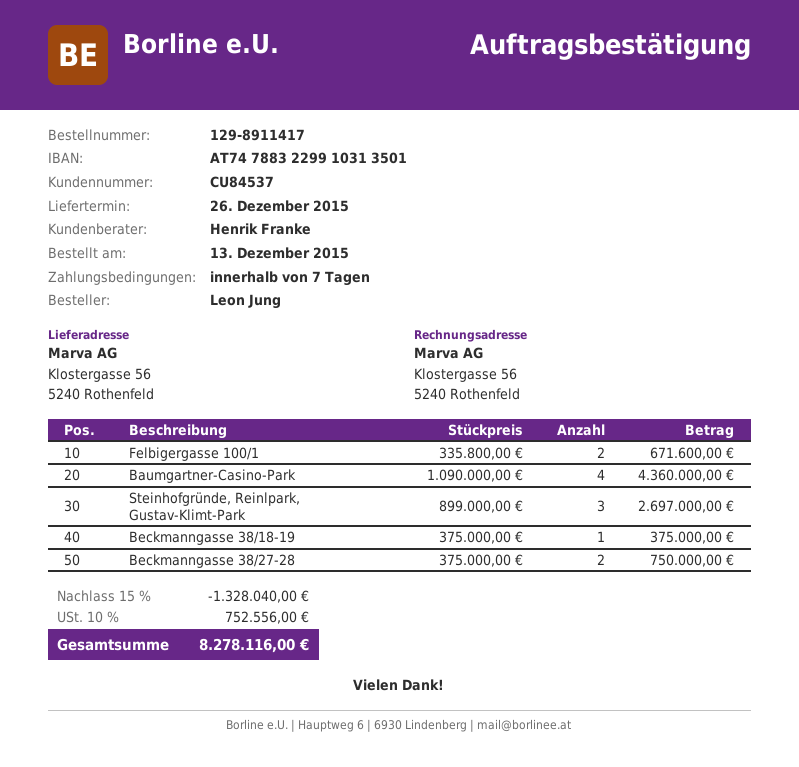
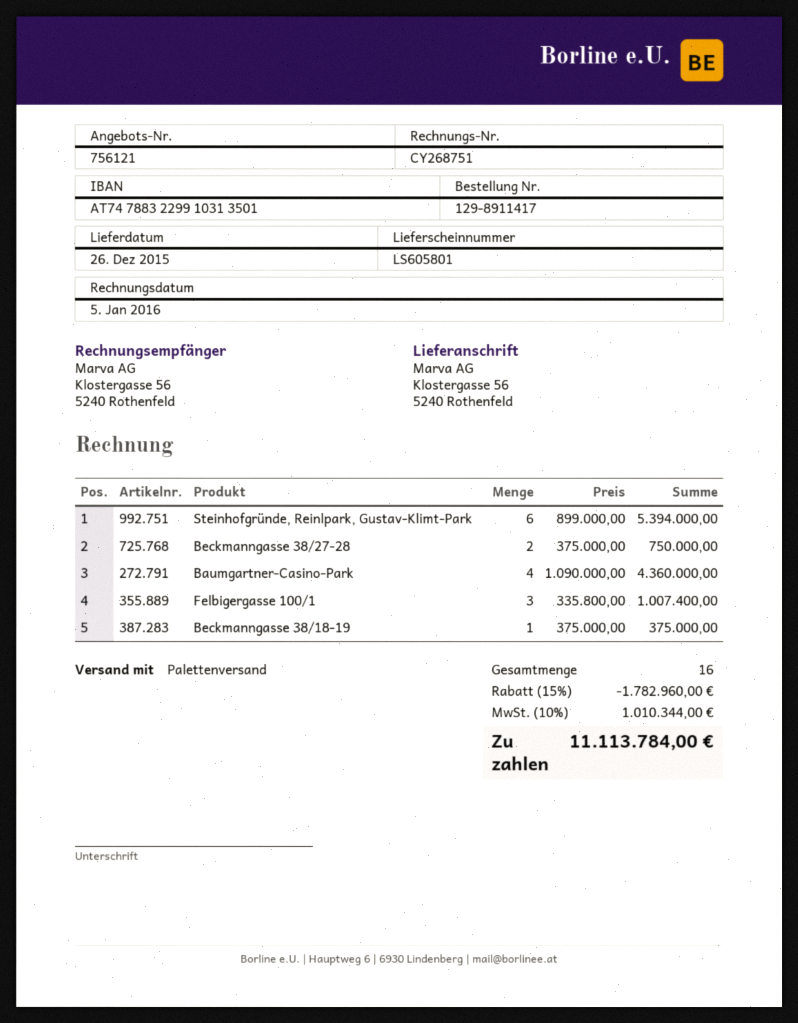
Felbigergasse 100/1: 2 x 335800.00 = 671600.00 -> 3 x 335800.00 = 1007400.00
Steinhofgründe, Reinlpark, Gustav-Klimt-Park: 3 x 899000.00 = 2697000.00 -> 6 x 899000.00 = 5394000.00
discount: 15% = 1328040.00 -> 15% = 1782960.00
tax: 10% = 752556.00 -> 10% = 1010344.00
total: 8278116.00 -> 11113784.00

